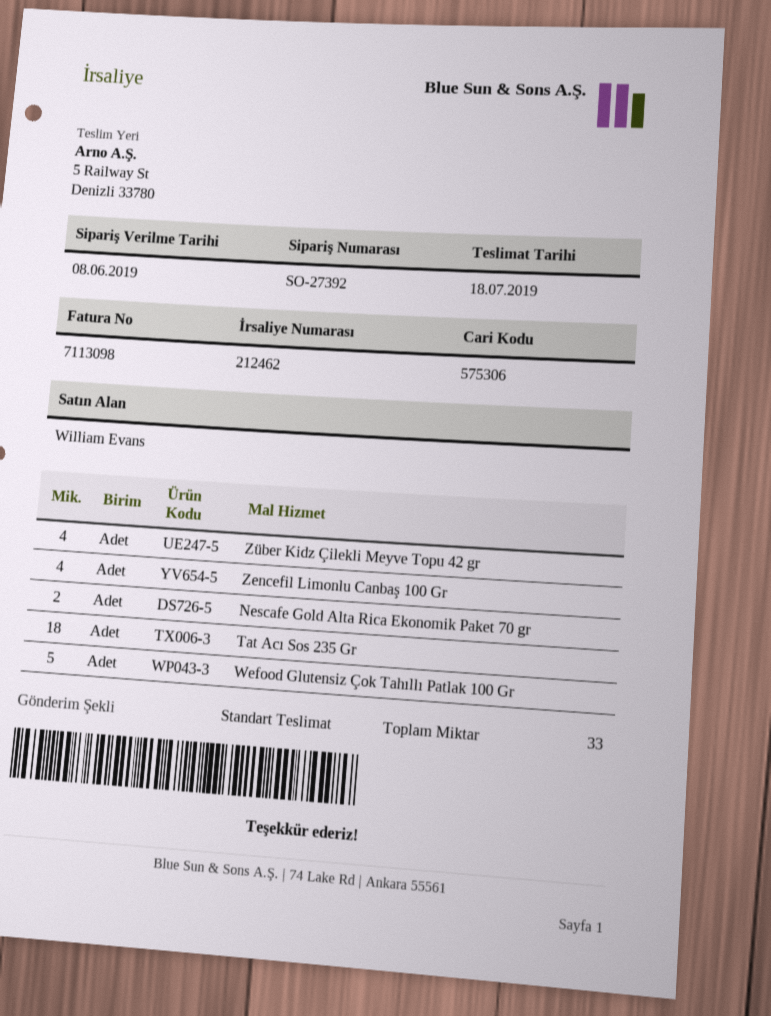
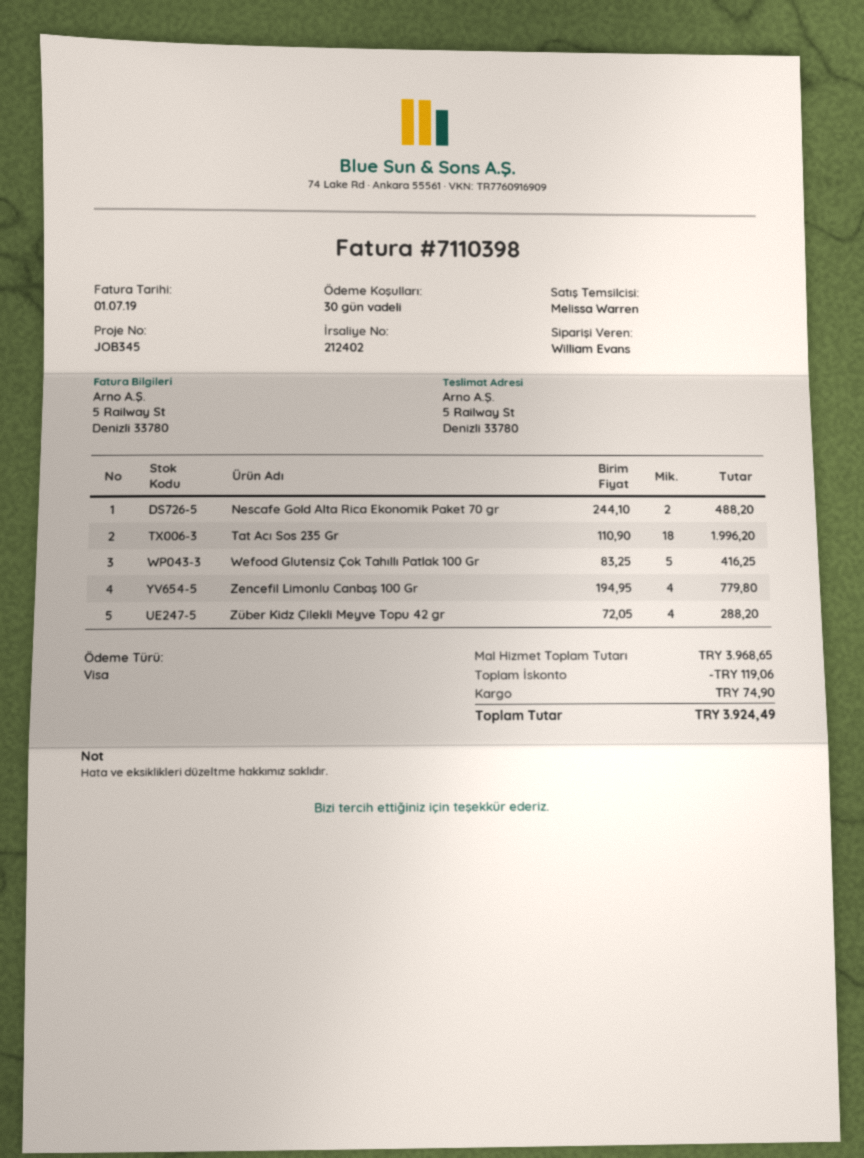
delivery note number: 212462 -> 212402
invoice number: 7113098 -> 7110398

